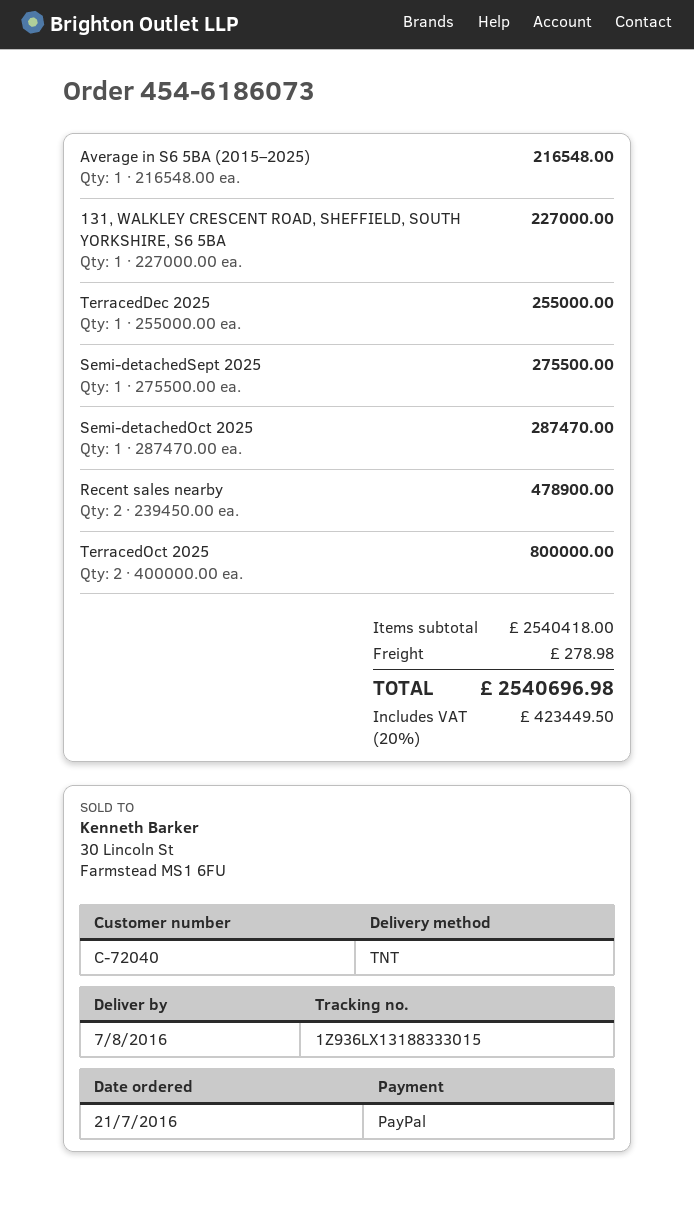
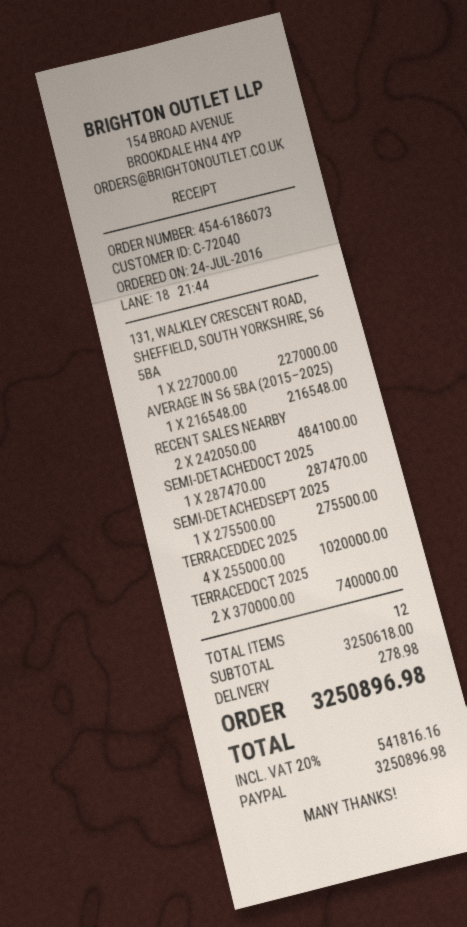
order date: 2016-07-21 -> 2016-07-24
TerracedDec 2025: 1 x 255000.00 = 255000.00 -> 4 x 255000.00 = 1020000.00
Recent sales nearby: 2 x 239450.00 = 478900.00 -> 2 x 242050.00 = 484100.00
TerracedOct 2025: 2 x 400000.00 = 800000.00 -> 2 x 370000.00 = 740000.00
subtotal: 2540418.00 -> 3250618.00
tax: 20% = 423449.50 -> 20% = 541816.16
total: 2540696.98 -> 3250896.98

